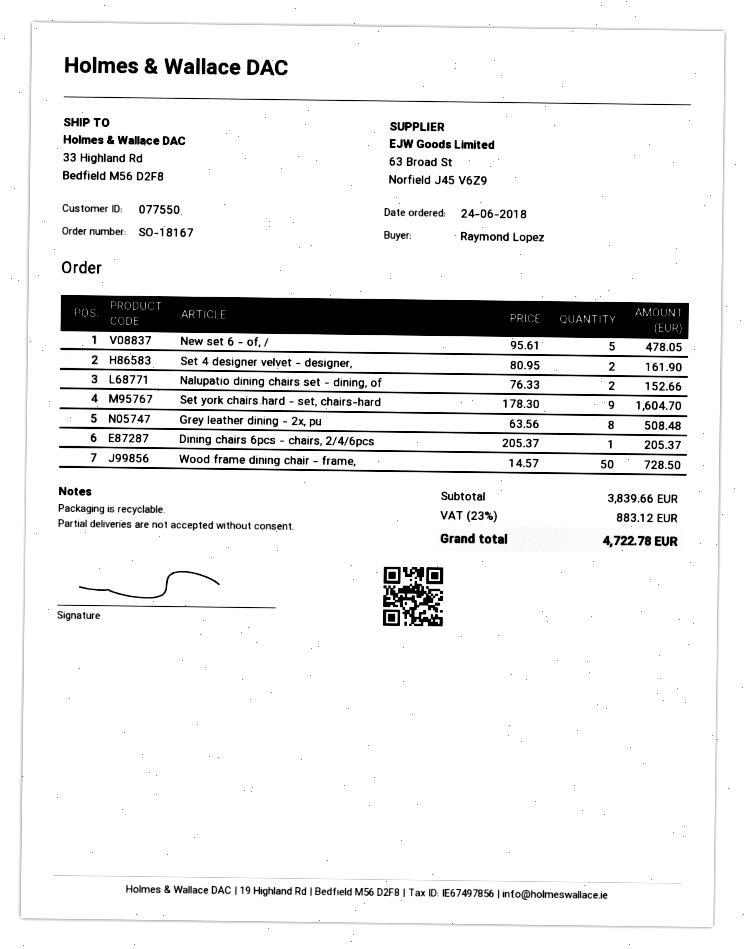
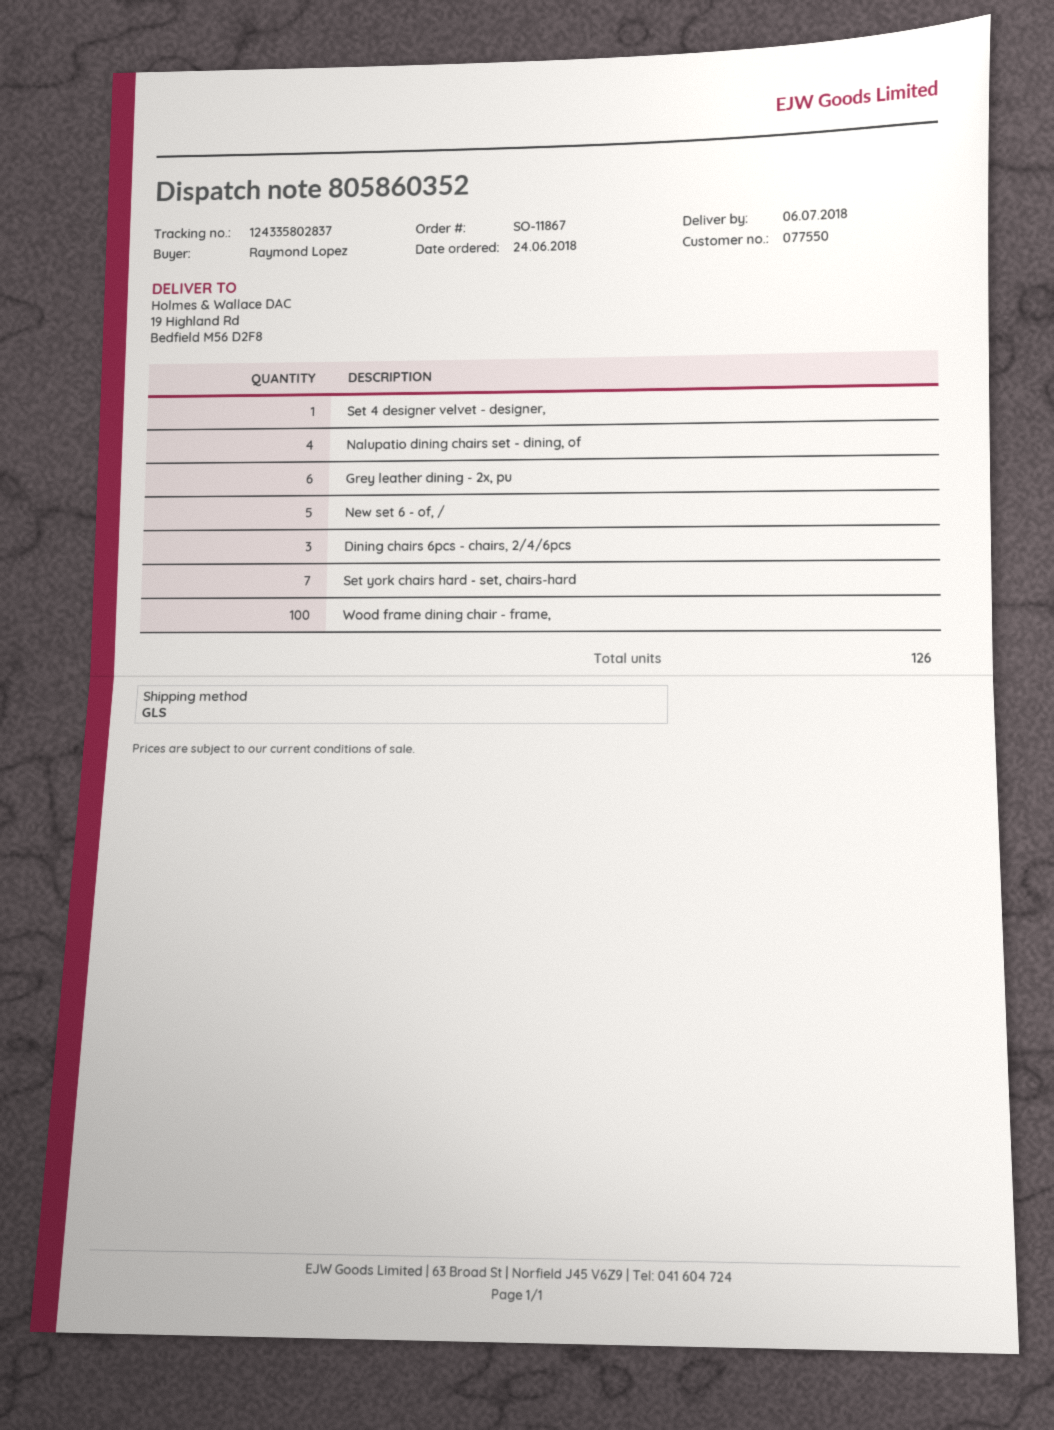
order number: SO-18167 -> SO-11867
ship to: 33 Highland Rd, Bedfield M56 D2F8 -> 19 Highland Rd, Bedfield M56 D2F8
Set 4 designer velvet - designer,: 2 -> 1
Nalupatio dining chairs set - dining, of: 2 -> 4
Set york chairs hard - set, chairs-hard: 9 -> 7
Grey leather dining - 2x, pu: 8 -> 6
Dining chairs 6pcs - chairs, 2/4/6pcs: 1 -> 3
Wood frame dining chair - frame,: 50 -> 100

